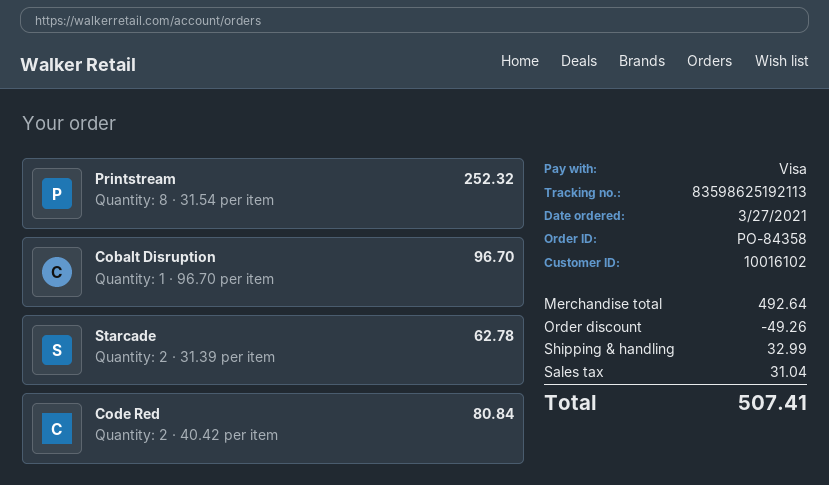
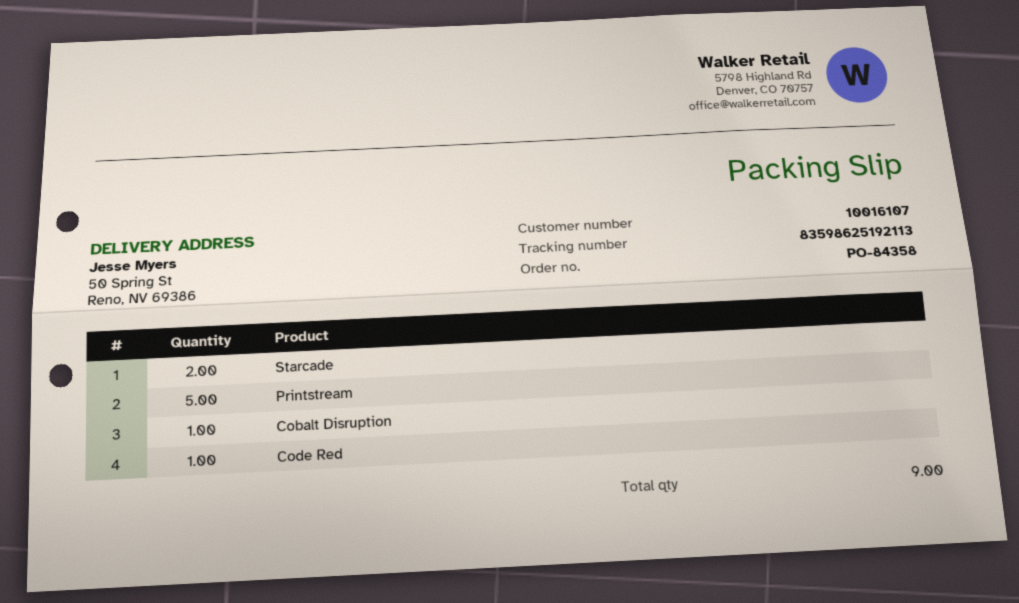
customer number: 10016102 -> 10016107
Printstream: 8 -> 5
Code Red: 2 -> 1

